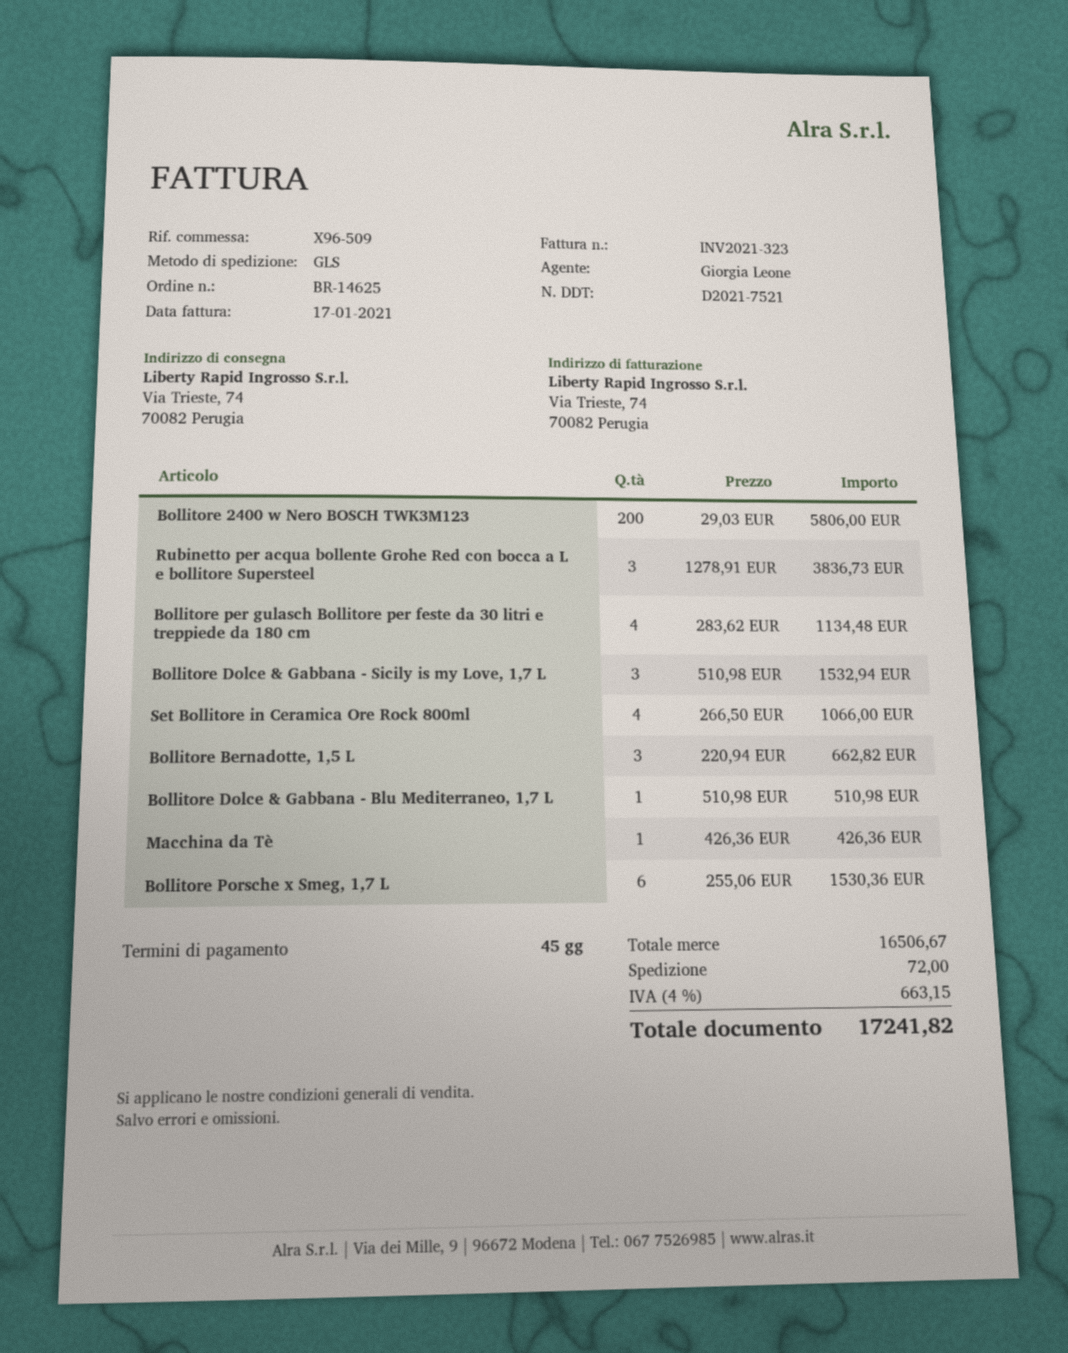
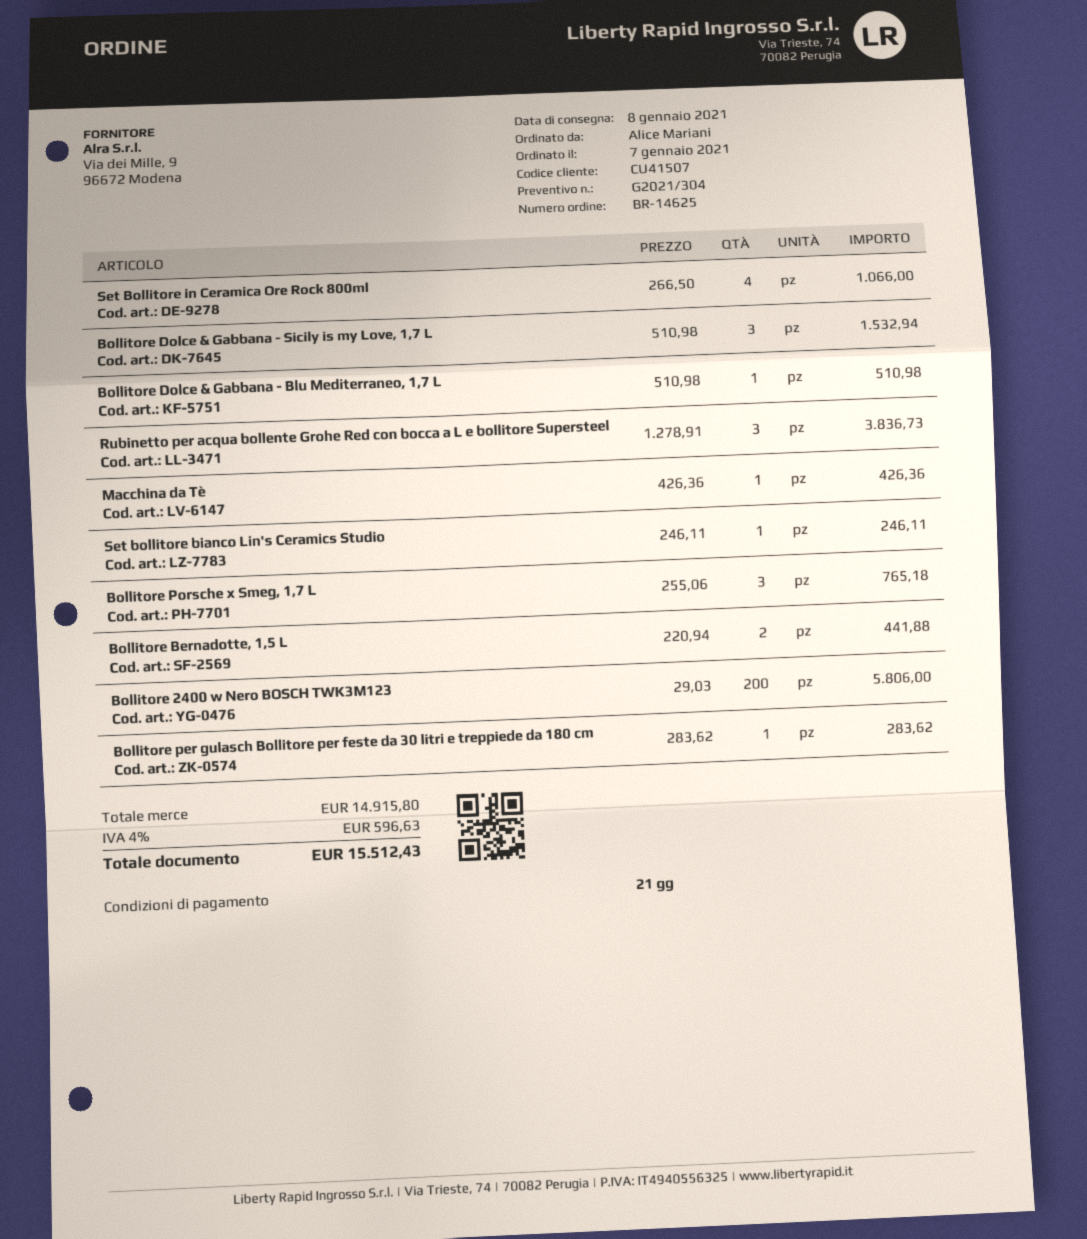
payment terms: 45 days -> 21 days
Bollitore per gulasch Bollitore per feste da 30 litri e treppiede da 180 cm: 4 x 283.62 = 1134.48 -> 1 x 283.62 = 283.62
Bollitore Bernadotte, 1,5 L: 3 x 220.94 = 662.82 -> 2 x 220.94 = 441.88
Bollitore Porsche x Smeg, 1,7 L: 6 x 255.06 = 1530.36 -> 3 x 255.06 = 765.18
Set bollitore bianco Lin's Ceramics Studio: none -> 1 x 246.11 = 246.11
subtotal: 16506.67 -> 14915.80
shipping: 72.00 -> none
tax: 4% = 663.15 -> 4% = 596.63
total: 17241.82 -> 15512.43

